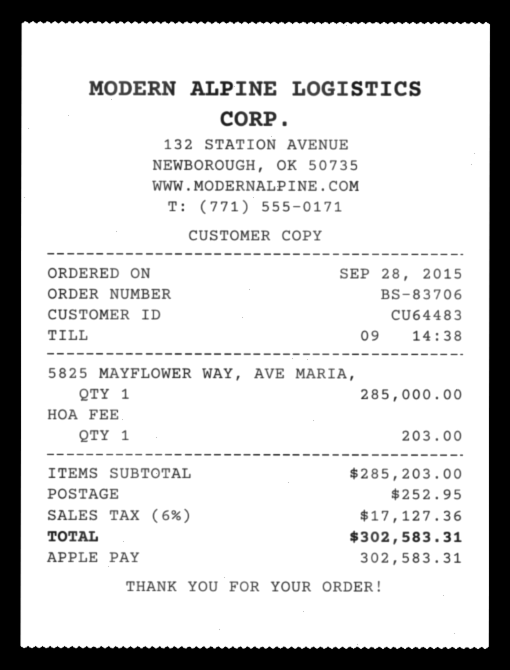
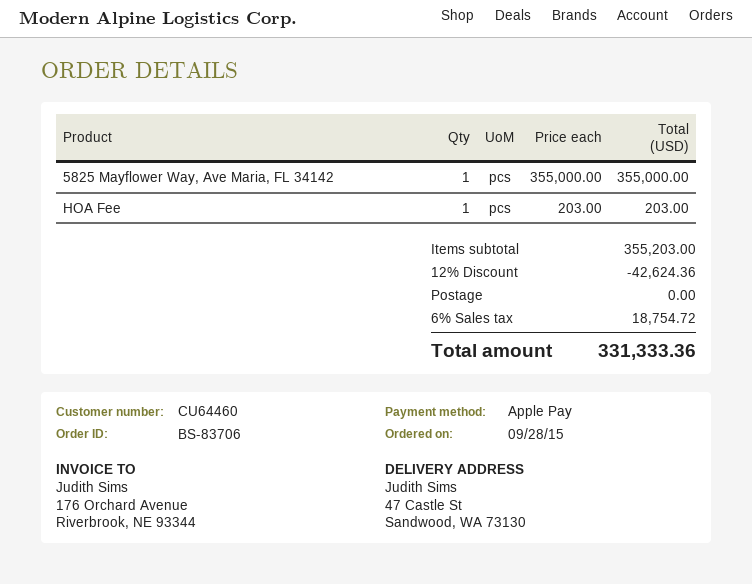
customer number: CU64483 -> CU64460
5825 MAYFLOWER WAY, AVE MARIA,: 1 for 285000.00 -> 1 for 355000.00
subtotal: 285203.00 -> 355203.00
discount: none -> 12% = 42624.36
shipping: 252.95 -> 0.00
tax: 6% = 17127.36 -> 6% = 18754.72
total: 302583.31 -> 331333.36

